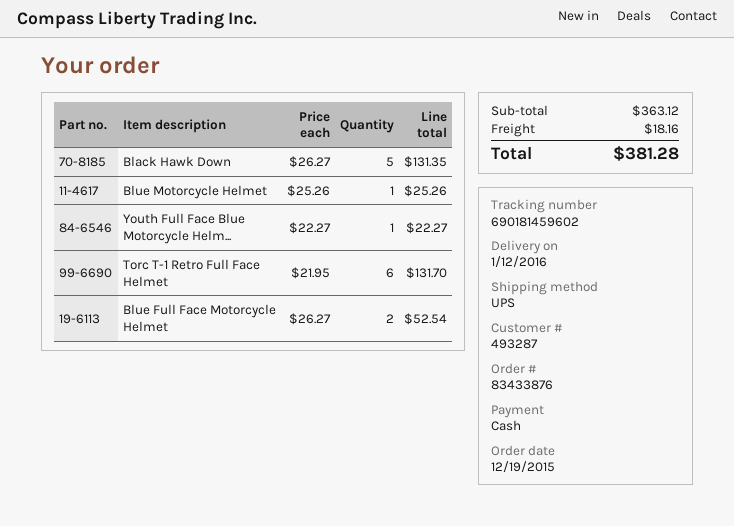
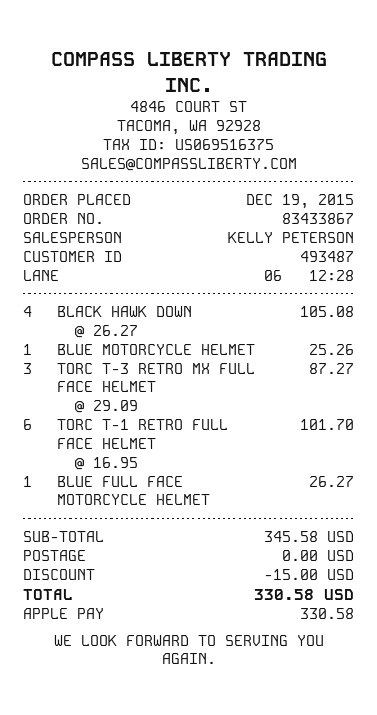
order number: 83433876 -> 83433867
customer number: 493287 -> 493487
payment method: cash -> Apple Pay
Black Hawk Down: 5 x 26.27 = 131.35 -> 4 x 26.27 = 105.08
Youth Full Face Blue Motorcycle Helm...: 1 x 22.27 = 22.27 -> none
Torc T-1 Retro Full Face Helmet: 6 x 21.95 = 131.70 -> 6 x 16.95 = 101.70
Blue Full Face Motorcycle Helmet: 2 x 26.27 = 52.54 -> 1 x 26.27 = 26.27
TORC T-3 RETRO MX FULL FACE HELMET: none -> 3 x 29.09 = 87.27
subtotal: 363.12 -> 345.58
discount: none -> 15.00
shipping: 18.16 -> 0.00
total: 381.28 -> 330.58

